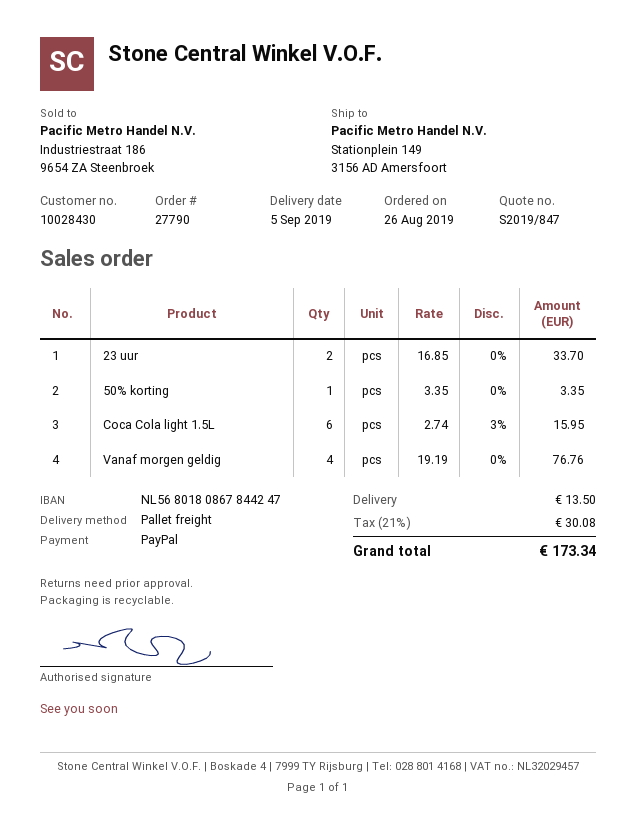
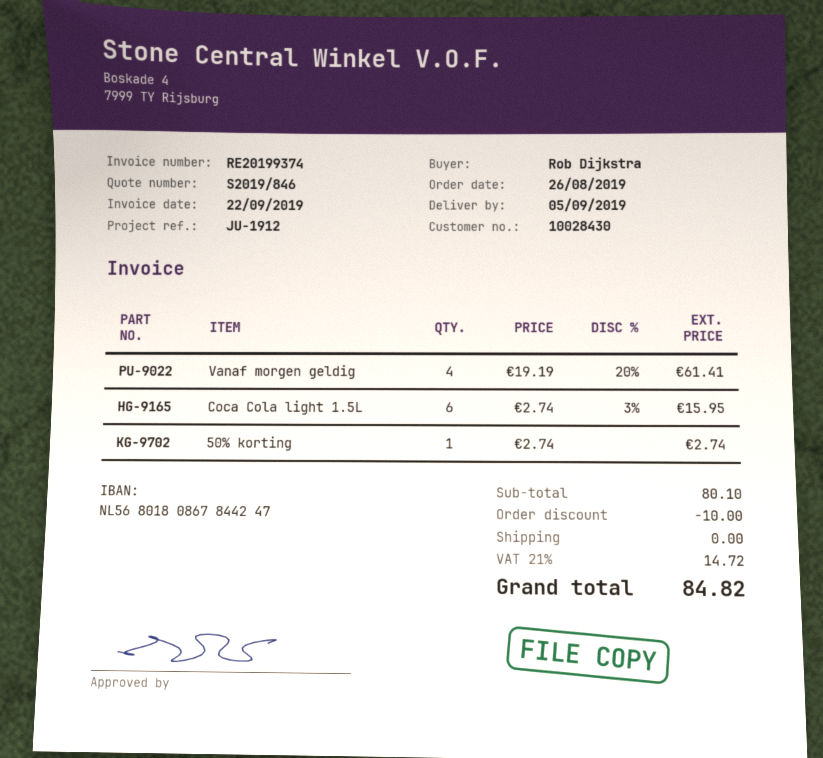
quote number: S2019/847 -> S2019/846
23 uur: 2 x 16.85 = 33.70 -> none
50% korting: 1 x 3.35 = 3.35 -> 1 x 2.74 = 2.74
Vanaf morgen geldig: 4 x 19.19 = 76.76 -> 4 x 19.19 - 20% = 61.41
discount: none -> 10.00
shipping: 13.50 -> 0.00
tax: 21% = 30.08 -> 21% = 14.72
total: 173.34 -> 84.82

